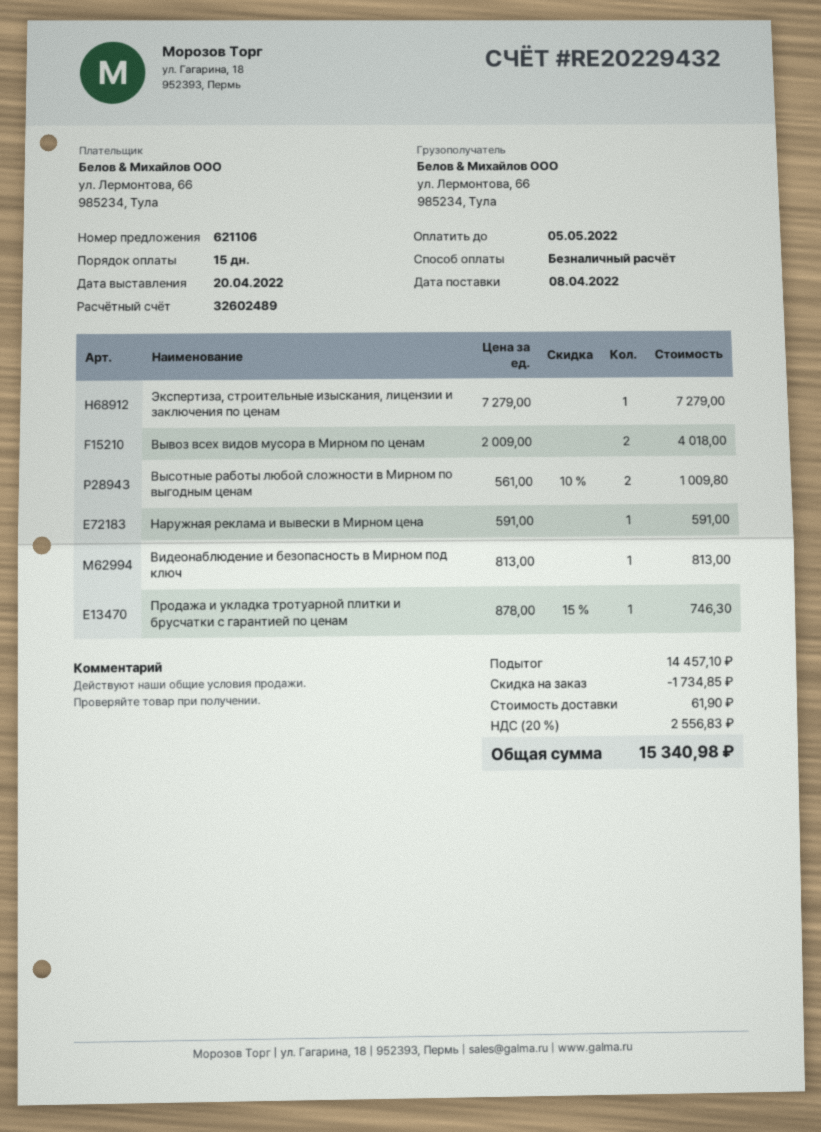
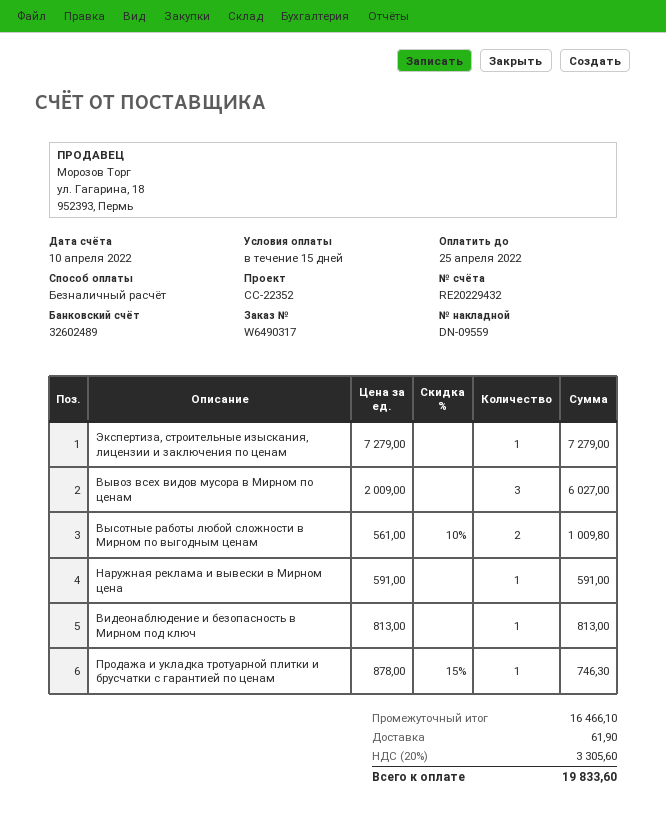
invoice date: 2022-04-20 -> 2022-04-10
due date: 2022-05-05 -> 2022-04-25
Вывоз всех видов мусора в Мирном по ценам: 2 x 2009.00 = 4018.00 -> 3 x 2009.00 = 6027.00
subtotal: 14457.10 -> 16466.10
discount: 1734.85 -> none
tax: 20% = 2556.83 -> 20% = 3305.60
total: 15340.98 -> 19833.60

